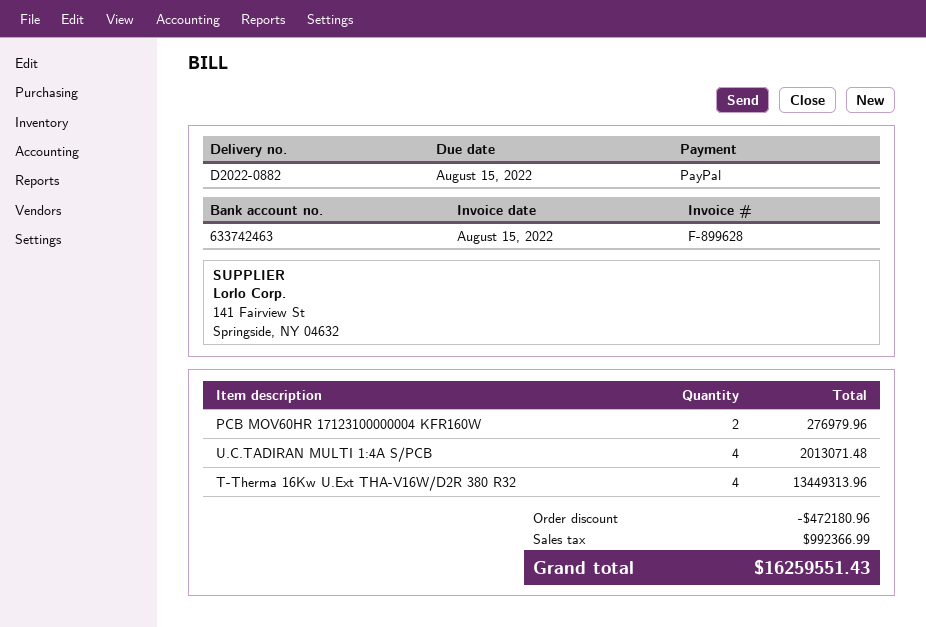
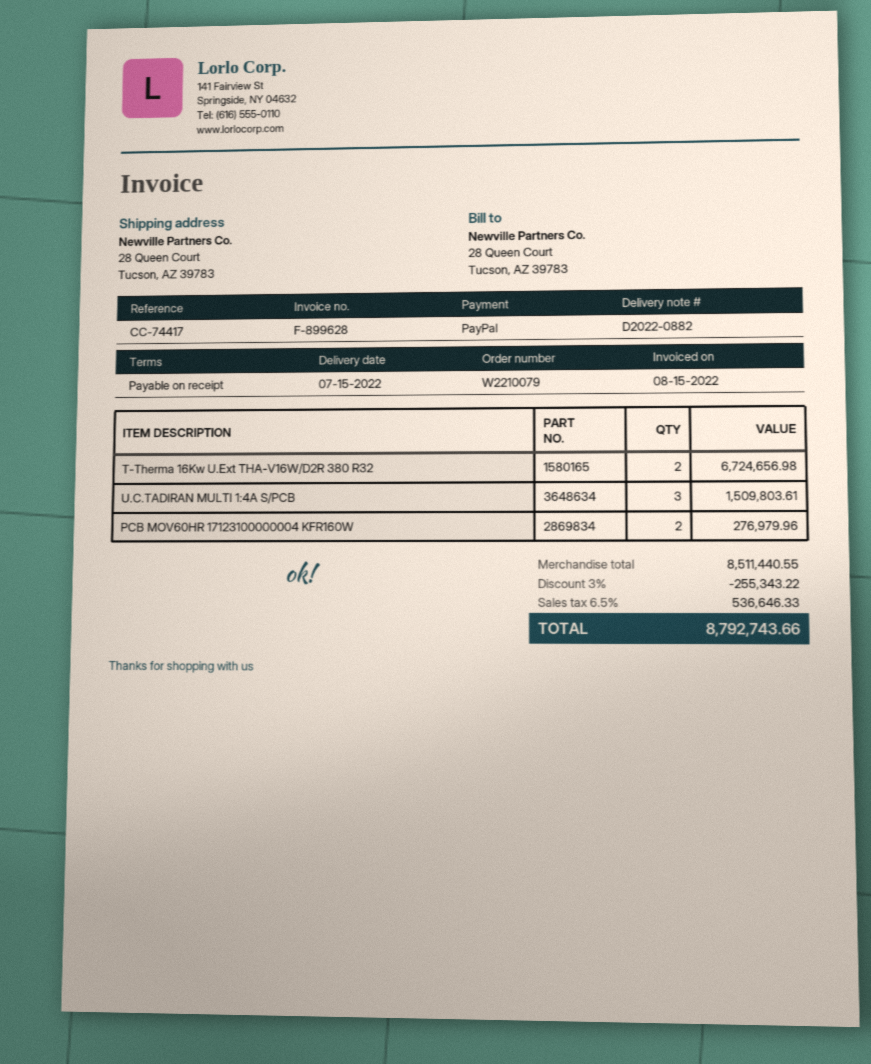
U.C.TADIRAN MULTI 1:4A S/PCB: 4 for 2013071.48 -> 3 for 1509803.61
T-Therma 16Kw U.Ext THA-V16W/D2R 380 R32: 4 for 13449313.96 -> 2 for 6724656.98
discount: 472180.96 -> 255343.22
tax: 992366.99 -> 536646.33
total: 16259551.43 -> 8792743.66

